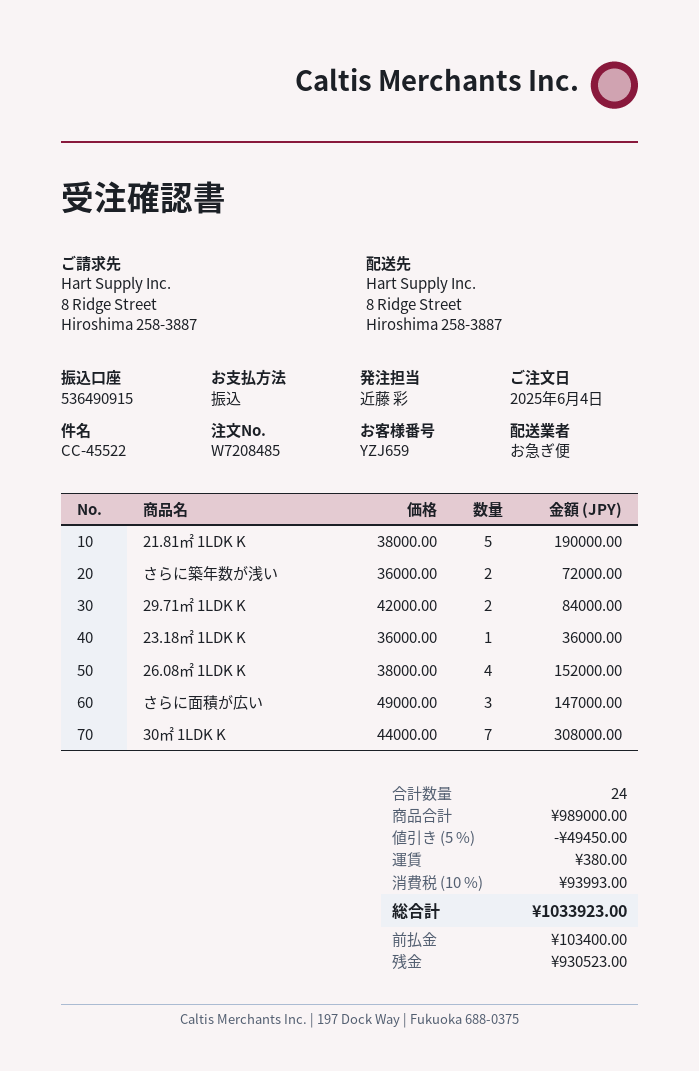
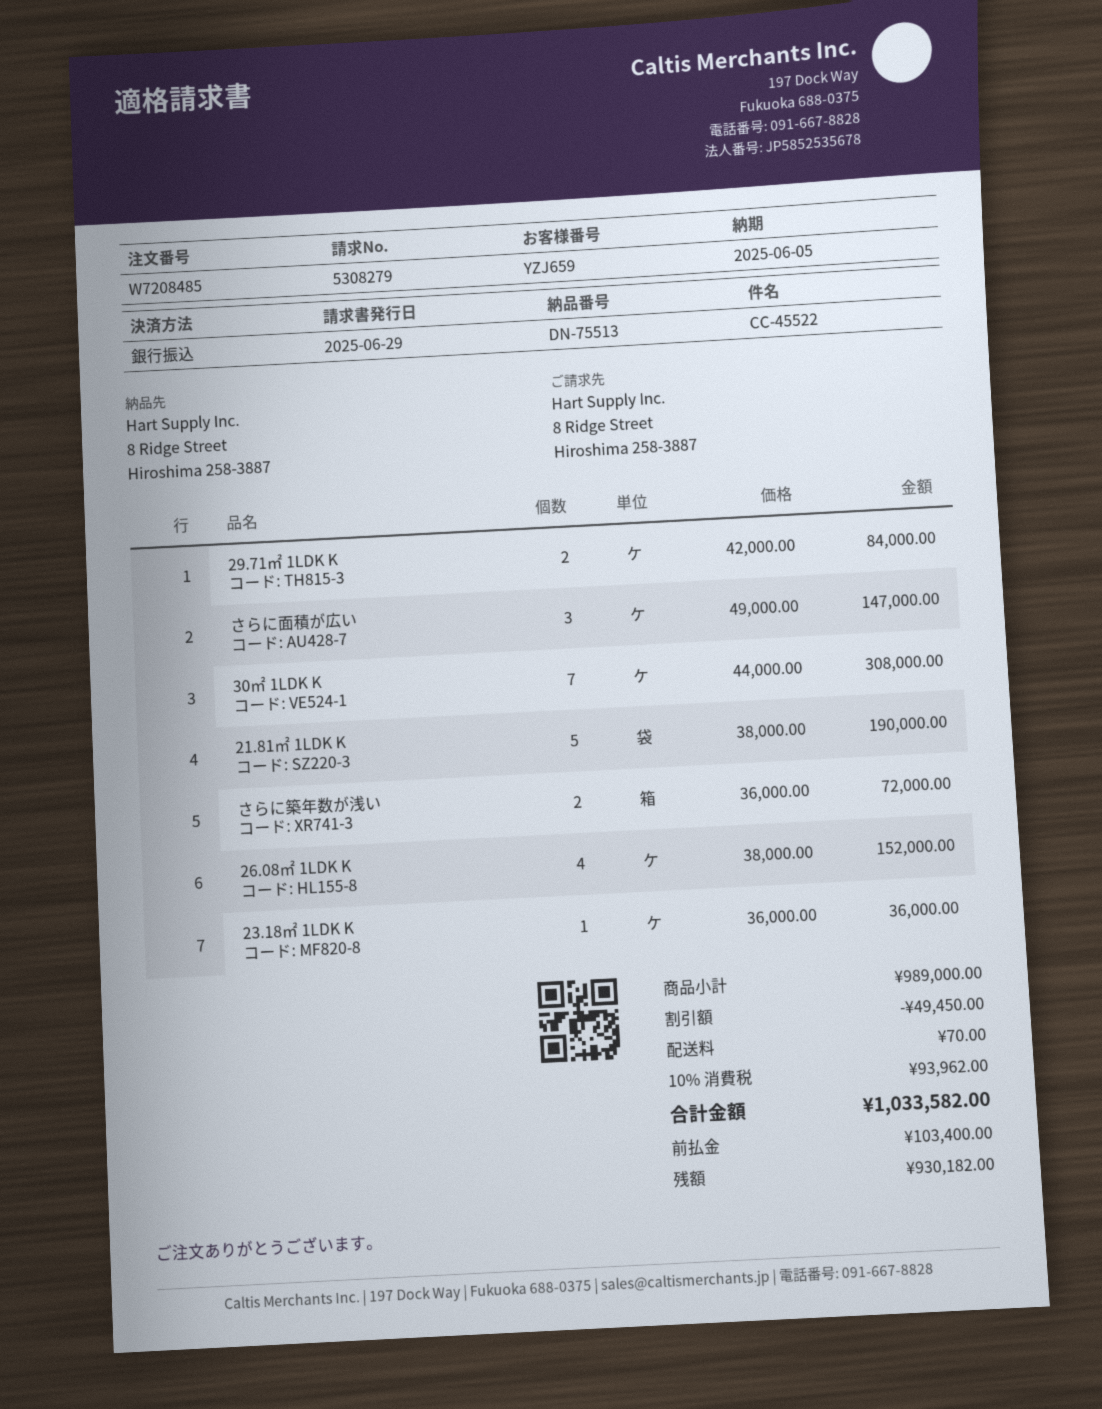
shipping: 380.00 -> 70.00
tax: 10% = 93993.00 -> 10% = 93962.00
total: 1033923.00 -> 1033582.00
balance: 930523.00 -> 930182.00

